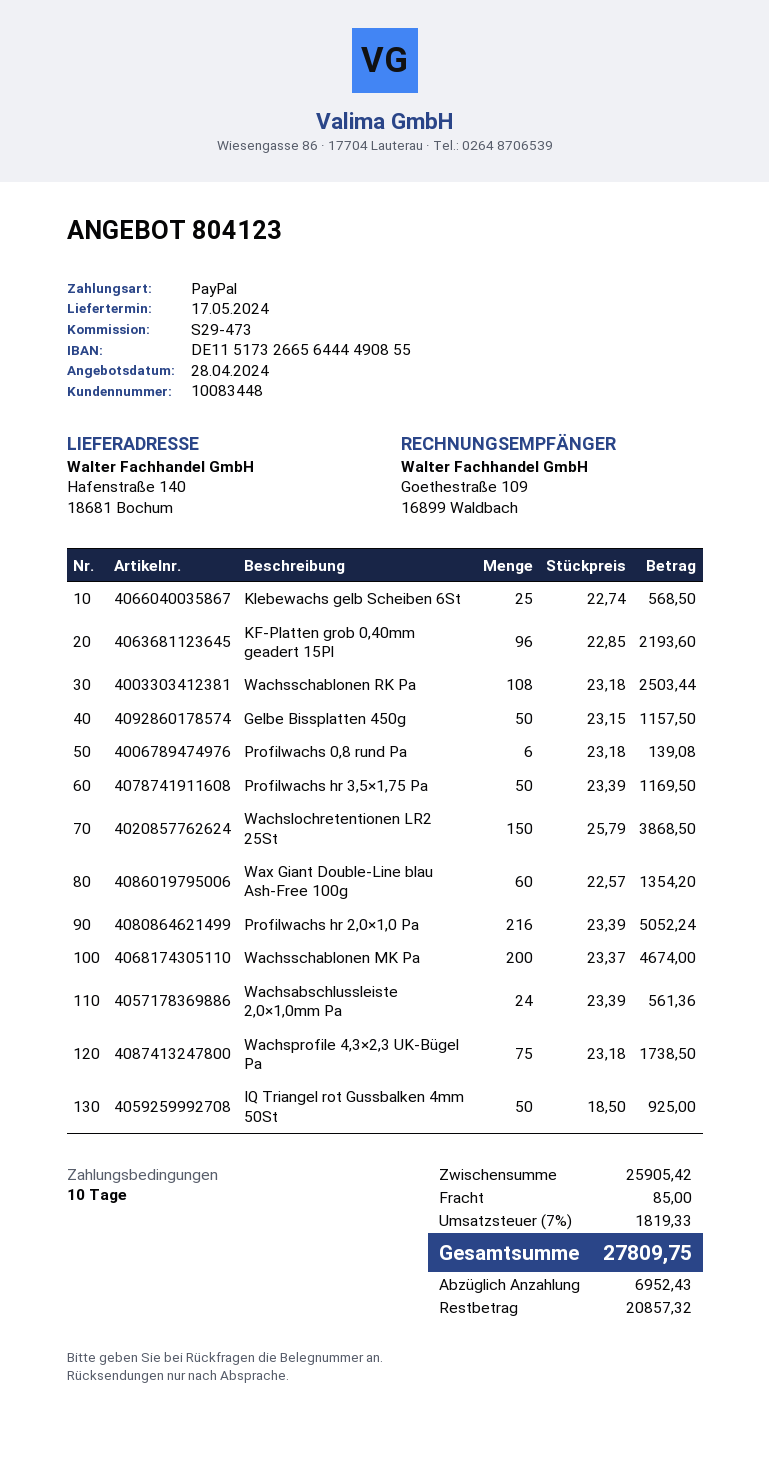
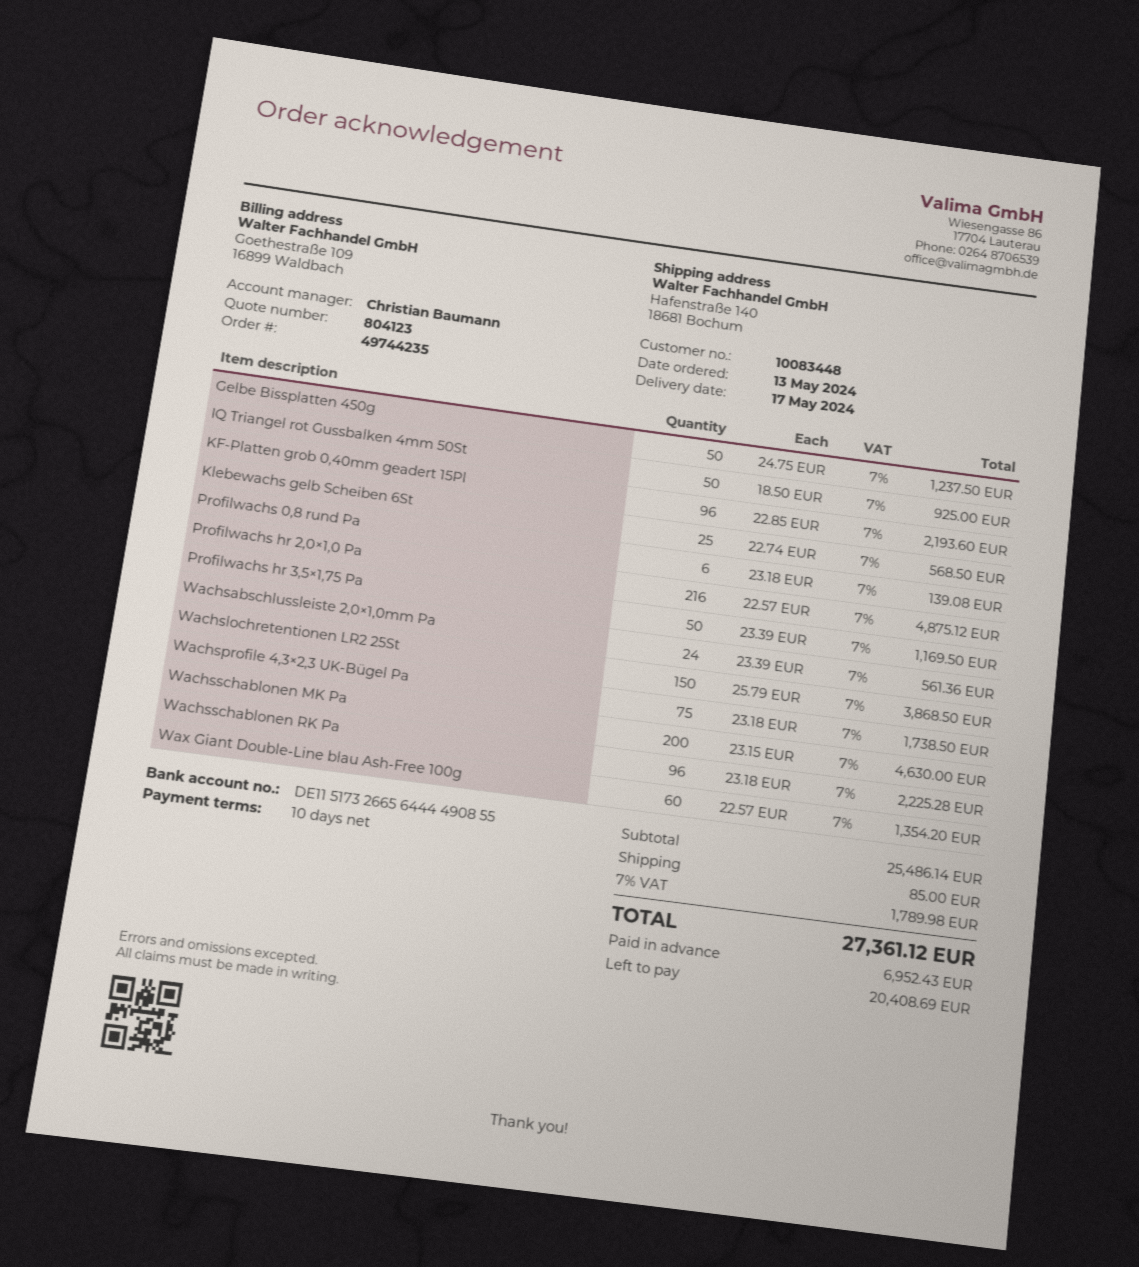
Wachsschablonen RK Pa: 108 x 23.18 = 2503.44 -> 96 x 23.18 = 2225.28
Gelbe Bissplatten 450g: 50 x 23.15 = 1157.50 -> 50 x 24.75 = 1237.50
Profilwachs hr 2,0×1,0 Pa: 216 x 23.39 = 5052.24 -> 216 x 22.57 = 4875.12
Wachsschablonen MK Pa: 200 x 23.37 = 4674.00 -> 200 x 23.15 = 4630.00
subtotal: 25905.42 -> 25486.14
tax: 7% = 1819.33 -> 7% = 1789.98
total: 27809.75 -> 27361.12
balance: 20857.32 -> 20408.69

